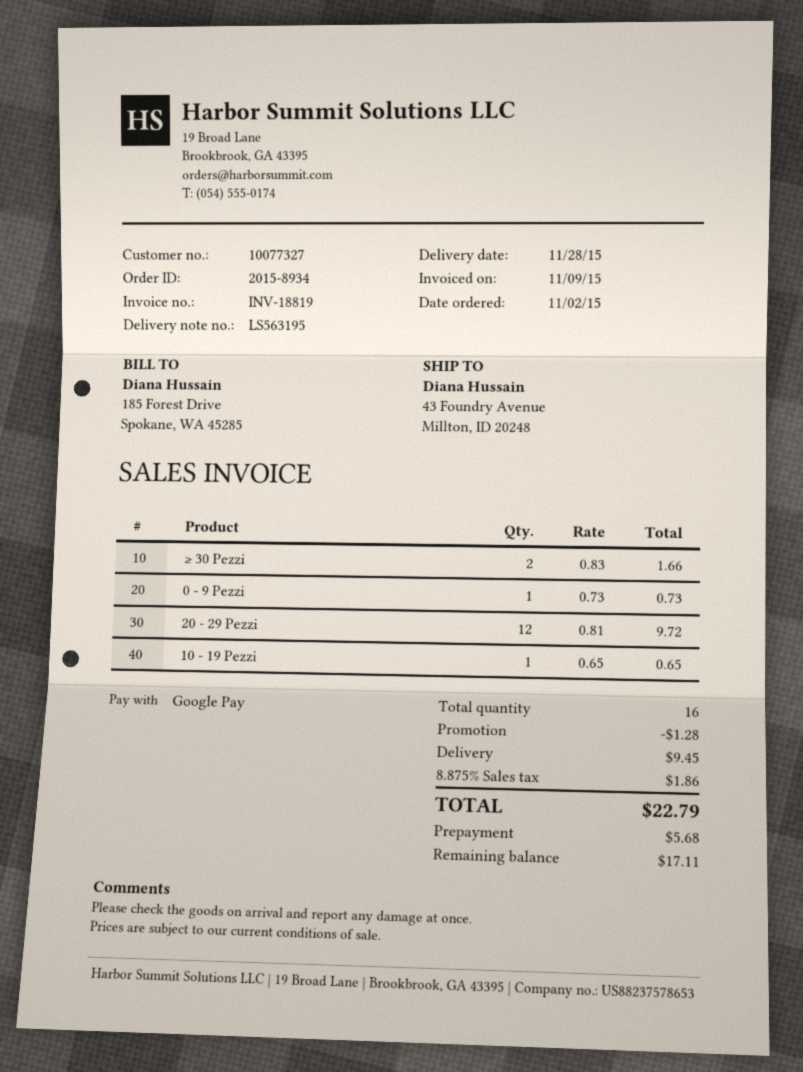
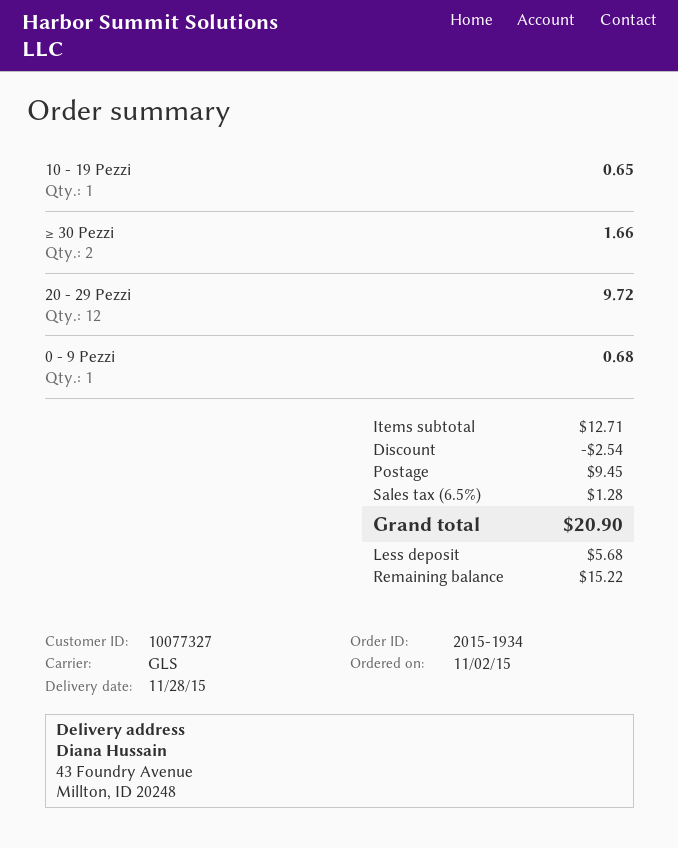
order number: 2015-8934 -> 2015-1934
0 - 9 Pezzi: 1 for 0.73 -> 1 for 0.68
discount: 1.28 -> 2.54
tax: 8.875% = 1.86 -> 6.5% = 1.28
total: 22.79 -> 20.90
balance: 17.11 -> 15.22

